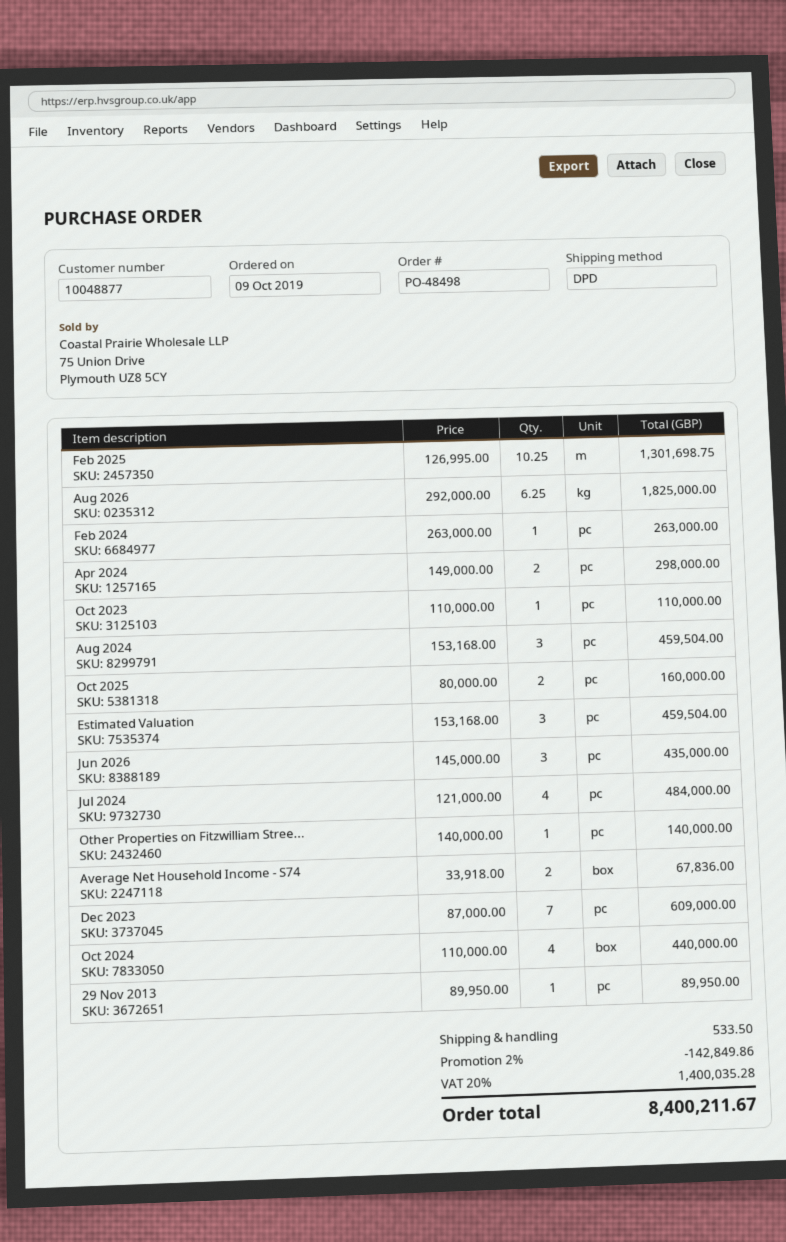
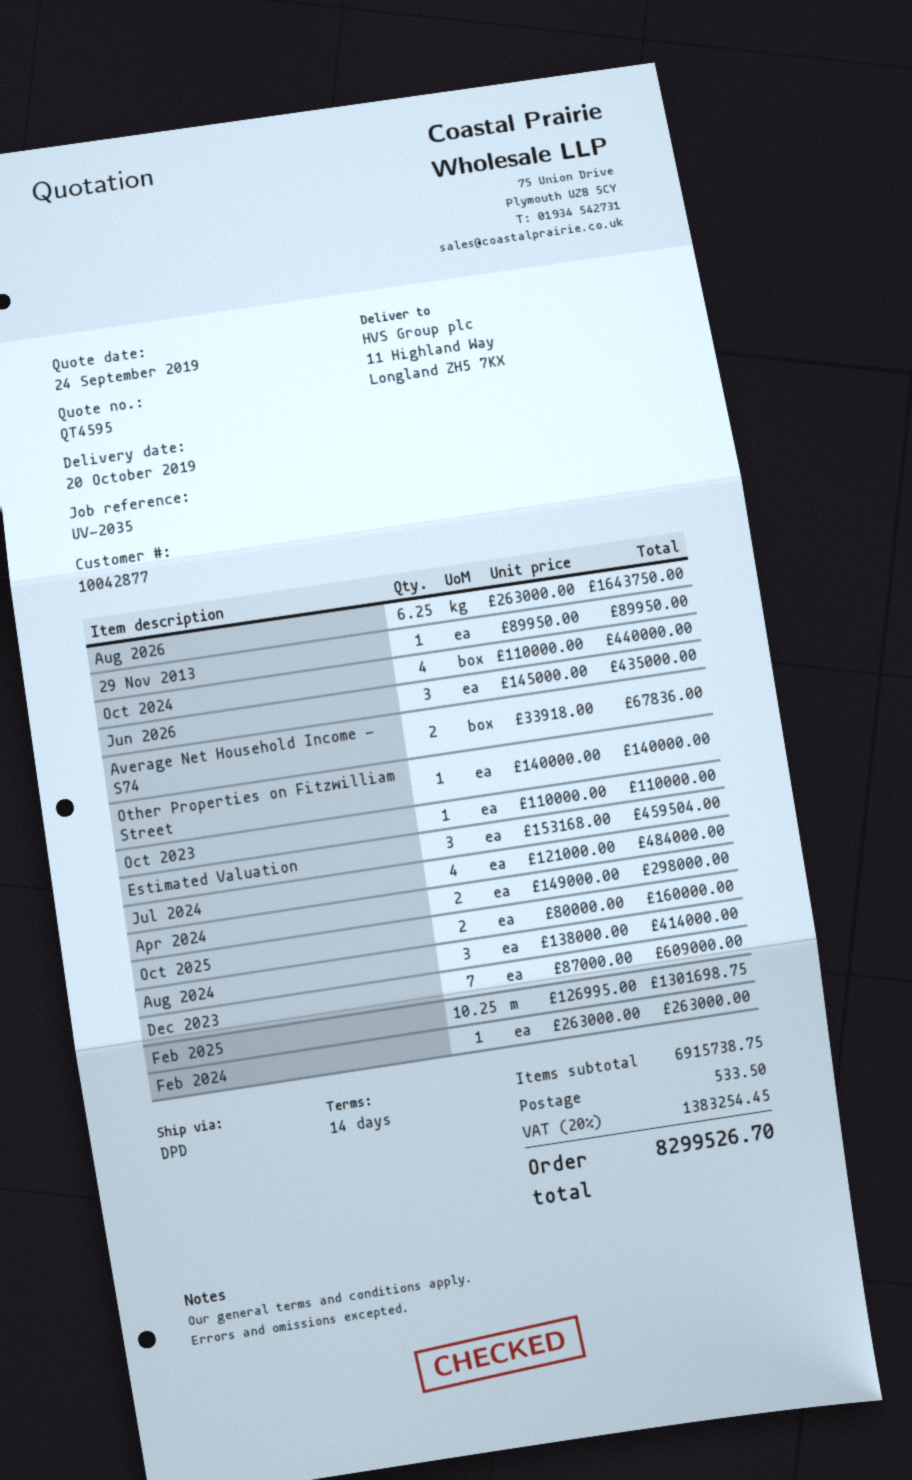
customer number: 10048877 -> 10042877
Aug 2026: 6.25 x 292000.00 = 1825000.00 -> 6.25 x 263000.00 = 1643750.00
Aug 2024: 3 x 153168.00 = 459504.00 -> 3 x 138000.00 = 414000.00
discount: 2% = 142849.86 -> none
tax: 20% = 1400035.28 -> 20% = 1383254.45
total: 8400211.67 -> 8299526.70

